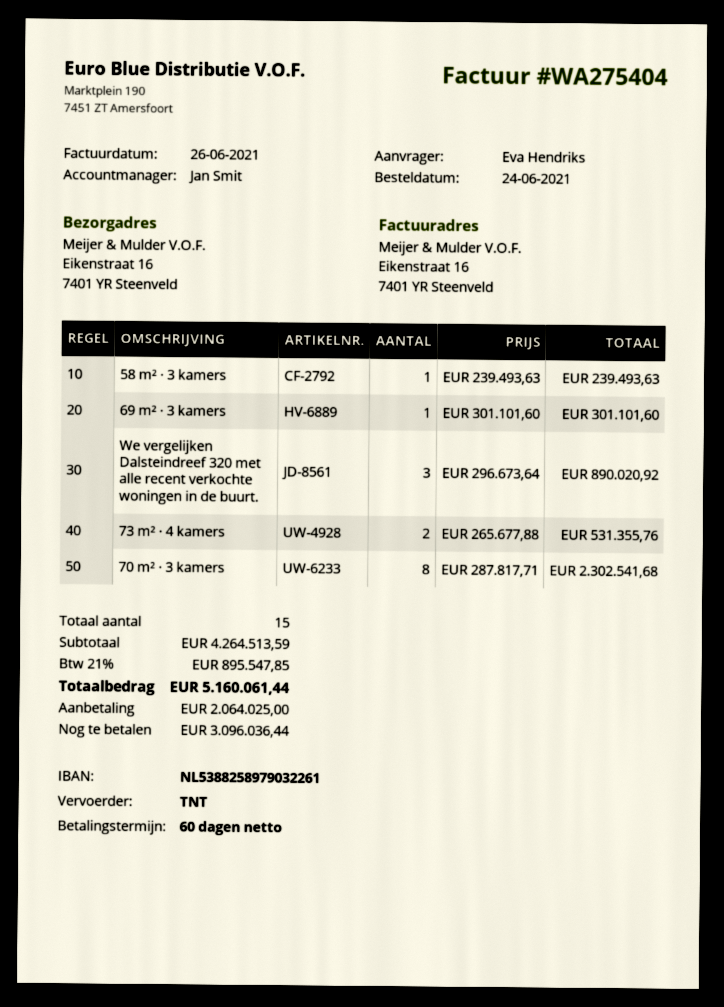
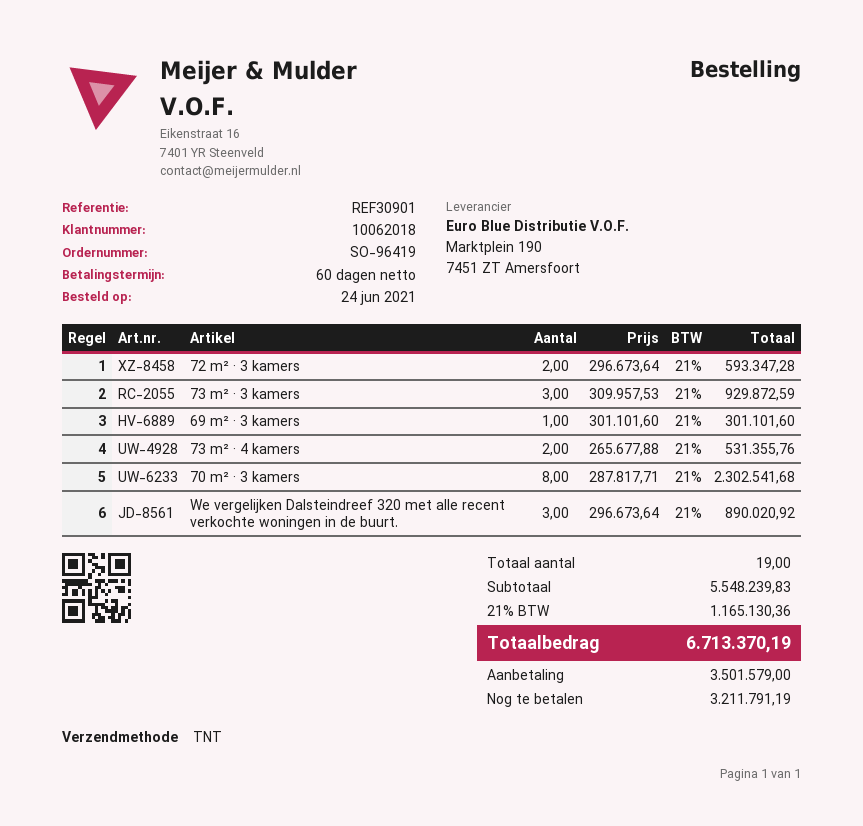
58 m² · 3 kamers: 1 x 239493.63 = 239493.63 -> none
72 m² · 3 kamers: none -> 2 x 296673.64 = 593347.28
73 m² · 3 kamers: none -> 3 x 309957.53 = 929872.59
total quantity: 15 -> 19
subtotal: 4264513.59 -> 5548239.83
tax: 21% = 895547.85 -> 21% = 1165130.36
total: 5160061.44 -> 6713370.19
deposit: 2064025.00 -> 3501579.00
balance: 3096036.44 -> 3211791.19

